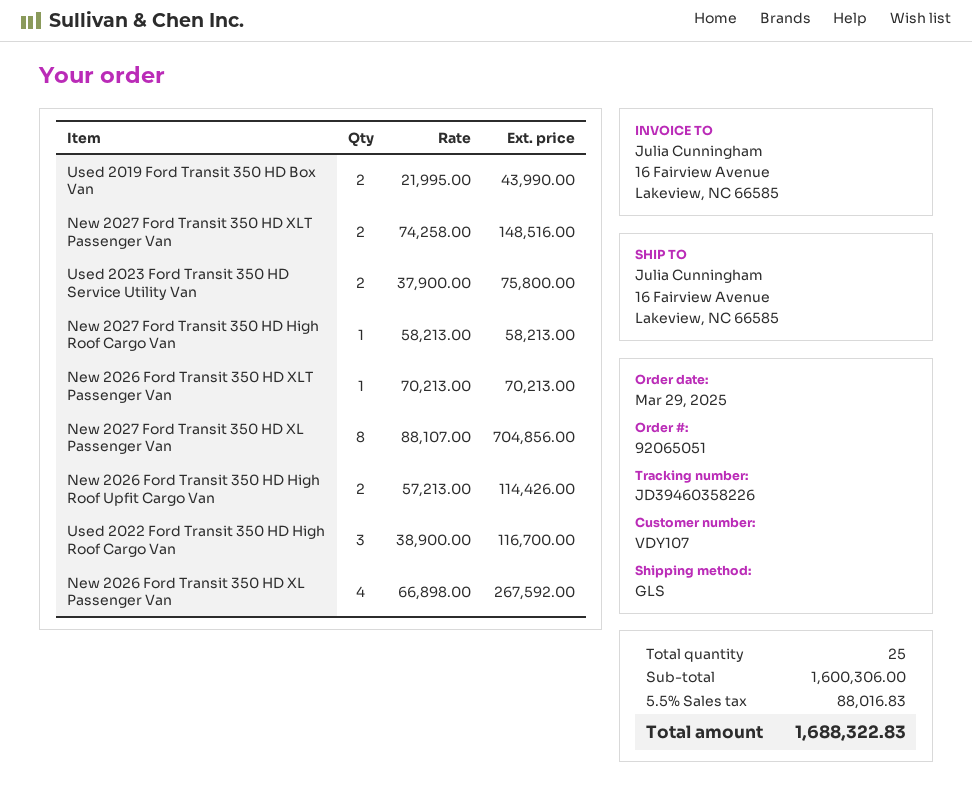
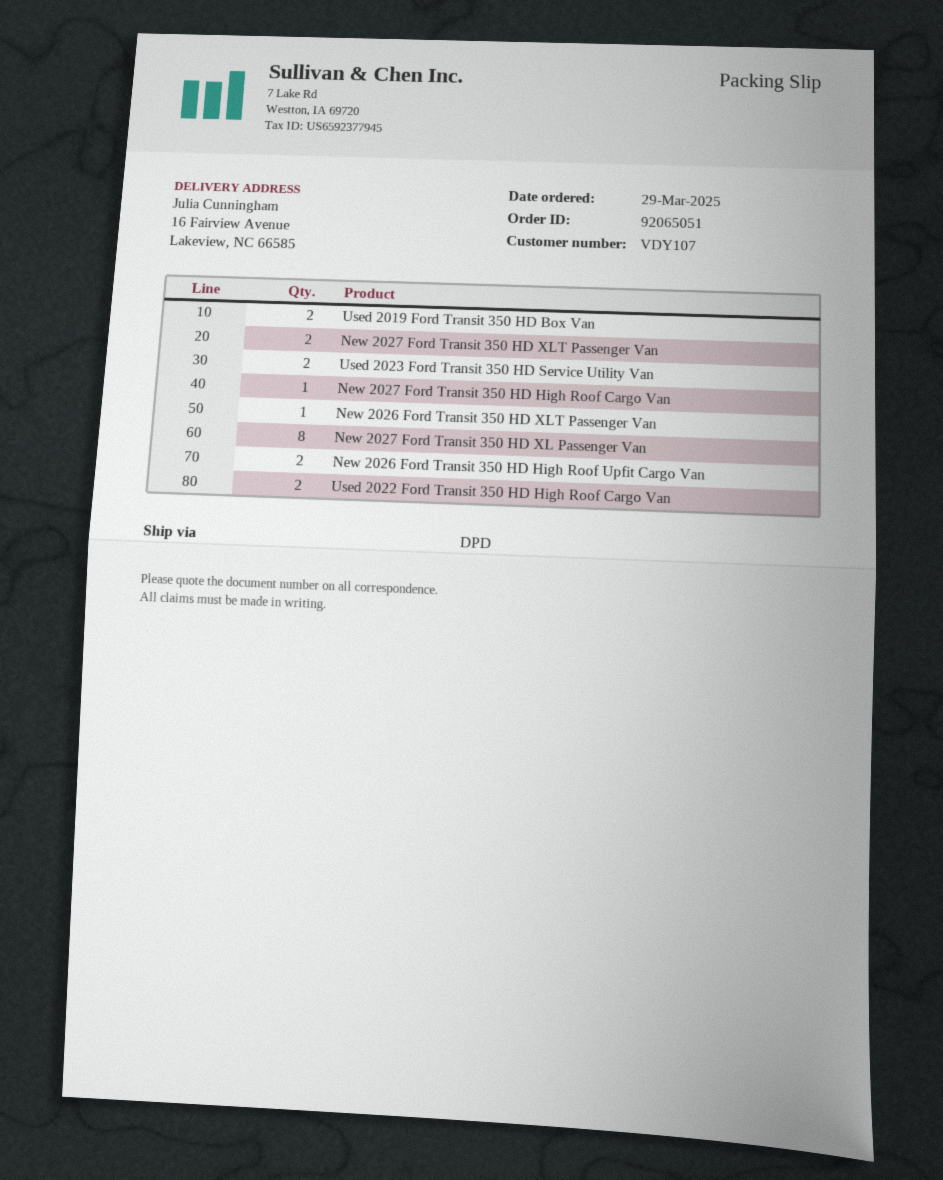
shipping method: GLS -> DPD
Used 2022 Ford Transit 350 HD High Roof Cargo Van: 3 -> 2
New 2026 Ford Transit 350 HD XL Passenger Van: 4 -> none

